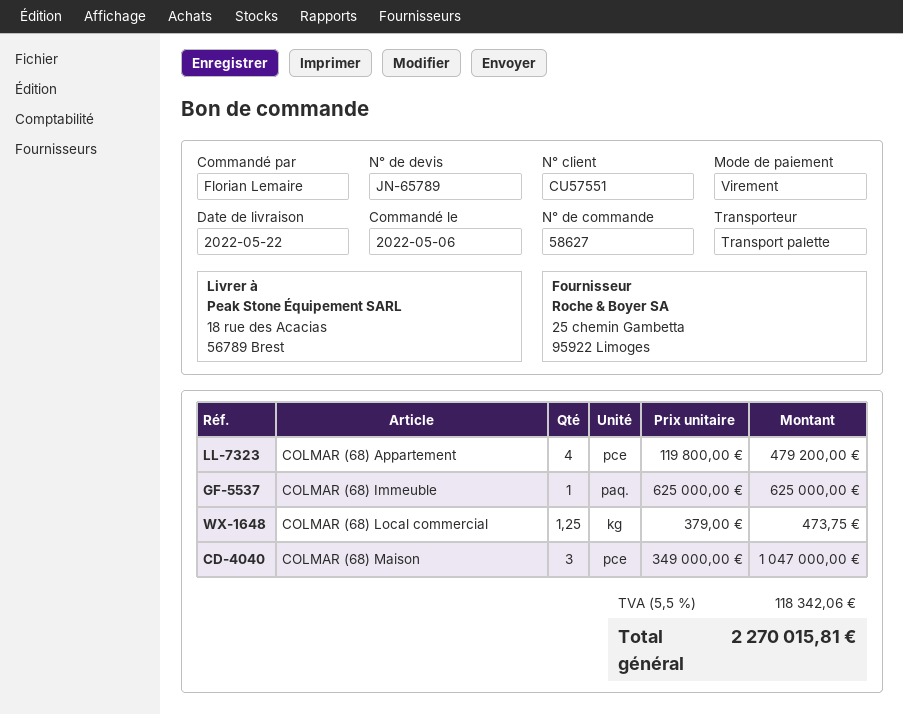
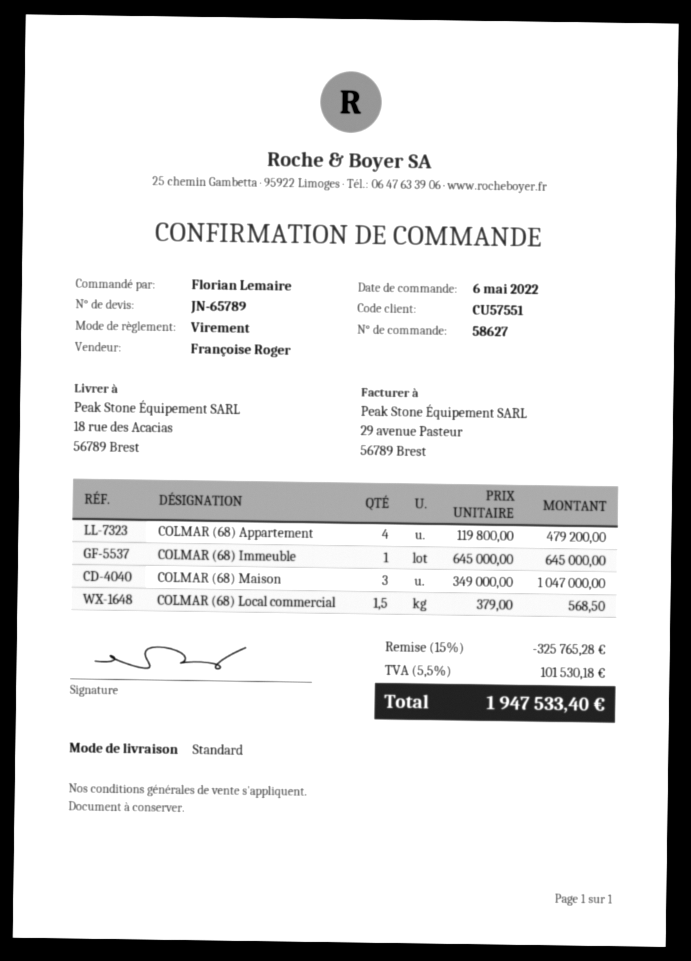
shipping method: pallet freight -> standard
COLMAR (68) Immeuble: 1 x 625000.00 = 625000.00 -> 1 x 645000.00 = 645000.00
COLMAR (68) Local commercial: 1.25 x 379.00 = 473.75 -> 1.5 x 379.00 = 568.50
discount: none -> 15% = 325765.28
tax: 5.5% = 118342.06 -> 5.5% = 101530.18
total: 2270015.81 -> 1947533.40

